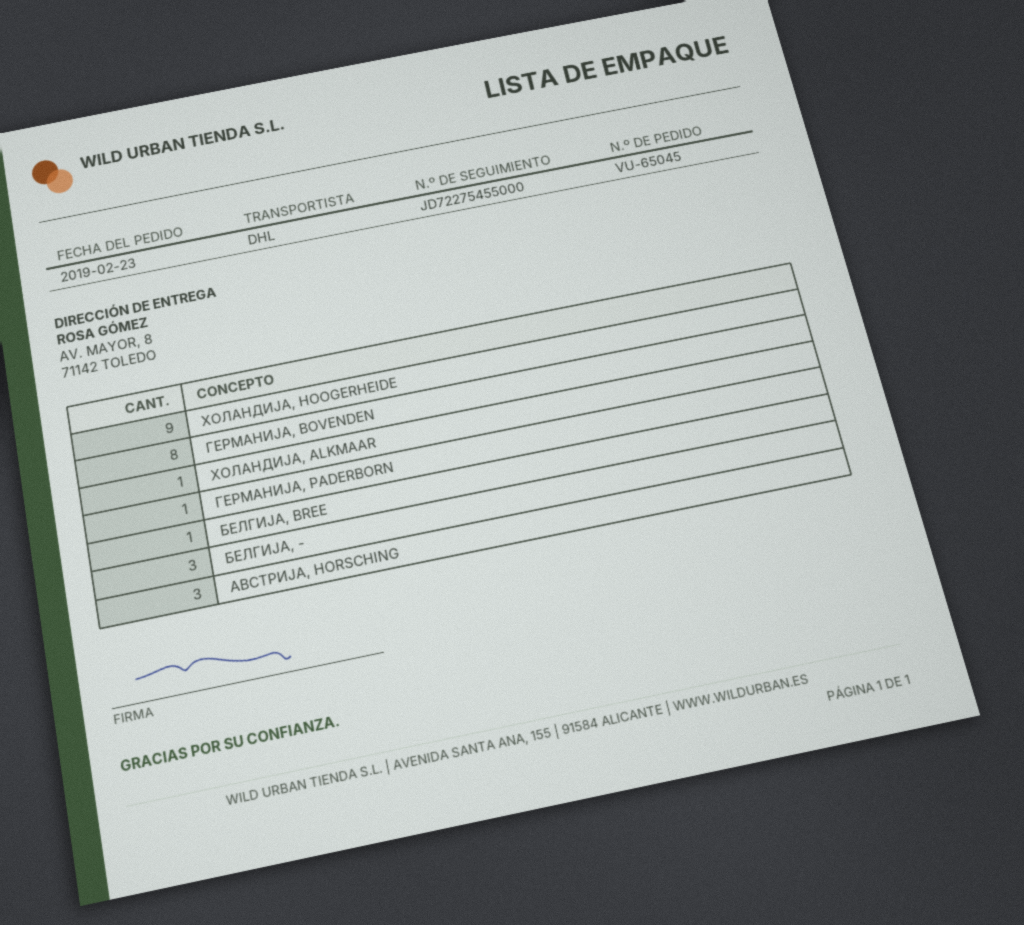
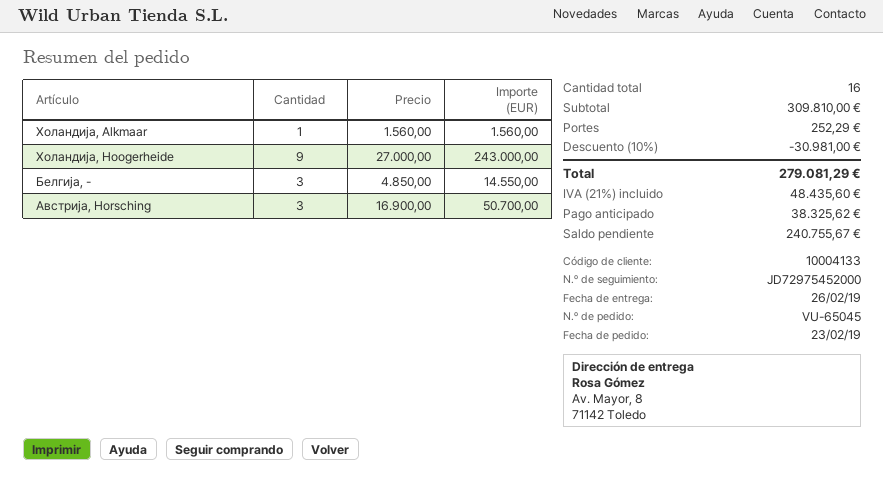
tracking number: JD72275455000 -> JD72975452000
ГЕРМАНИЈА, BOVENDEN: 8 -> none
ГЕРМАНИЈА, PADERBORN: 1 -> none
БЕЛГИЈА, BREE: 1 -> none

